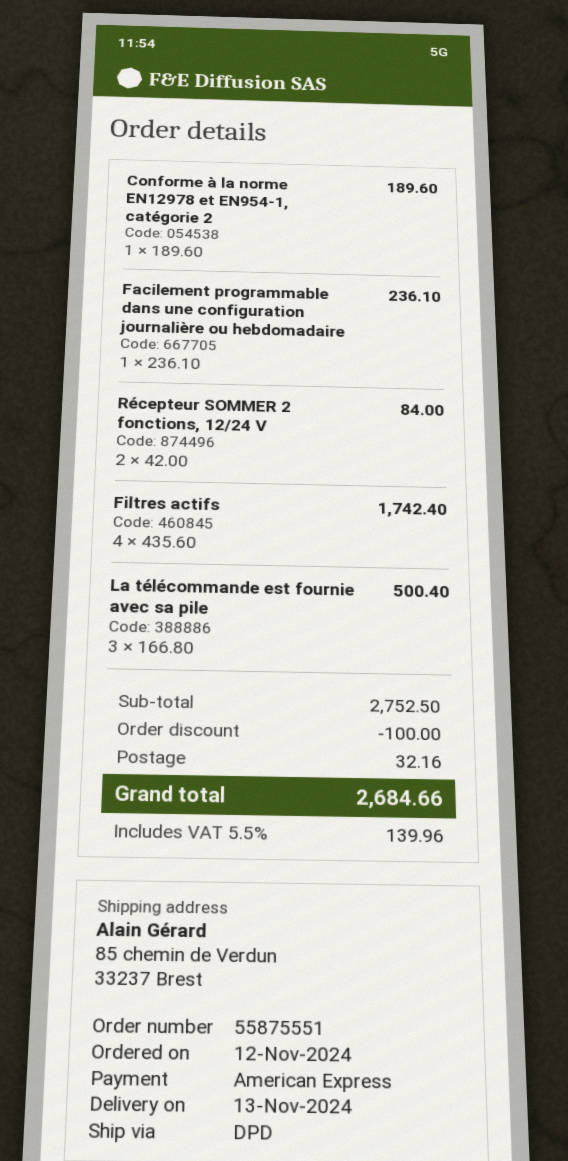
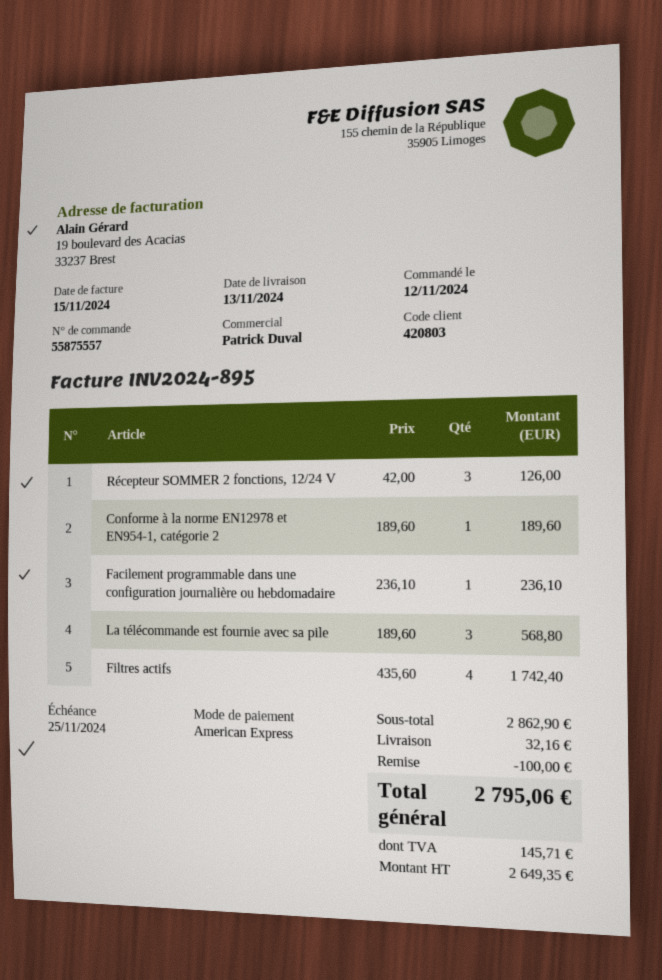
order number: 55875551 -> 55875557
Récepteur SOMMER 2 fonctions, 12/24 V: 2 x 42.00 = 84.00 -> 3 x 42.00 = 126.00
La télécommande est fournie avec sa pile: 3 x 166.80 = 500.40 -> 3 x 189.60 = 568.80
subtotal: 2752.50 -> 2862.90
tax: 139.96 -> 145.71
total: 2684.66 -> 2795.06

